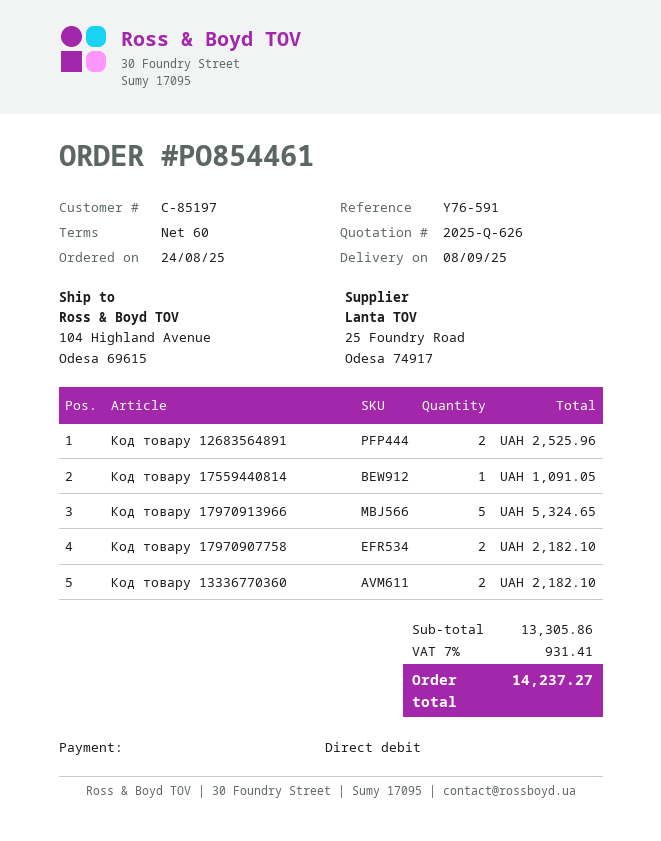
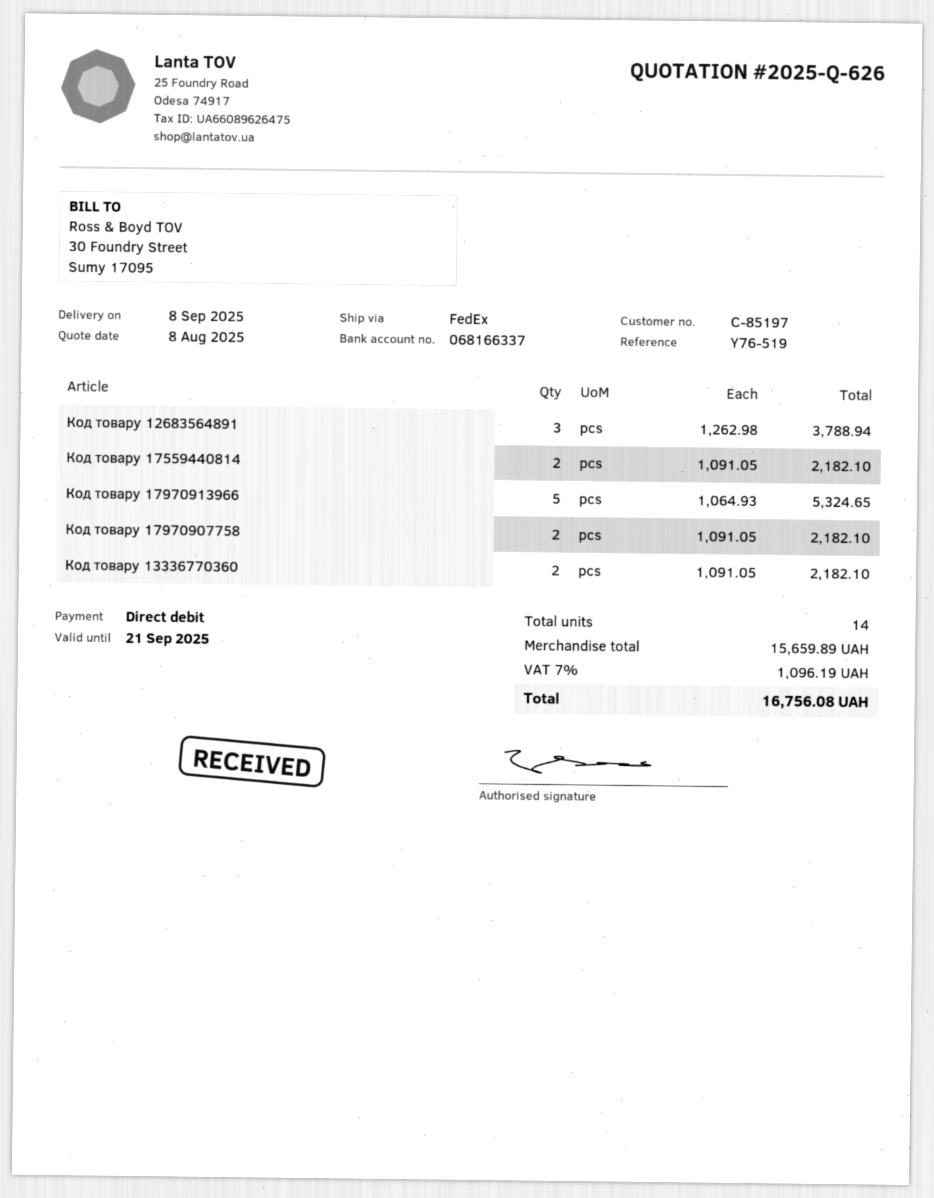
reference: Y76-591 -> Y76-519
Код товару 12683564891: 2 for 2525.96 -> 3 for 3788.94
Код товару 17559440814: 1 for 1091.05 -> 2 for 2182.10
subtotal: 13305.86 -> 15659.89
tax: 7% = 931.41 -> 7% = 1096.19
total: 14237.27 -> 16756.08

